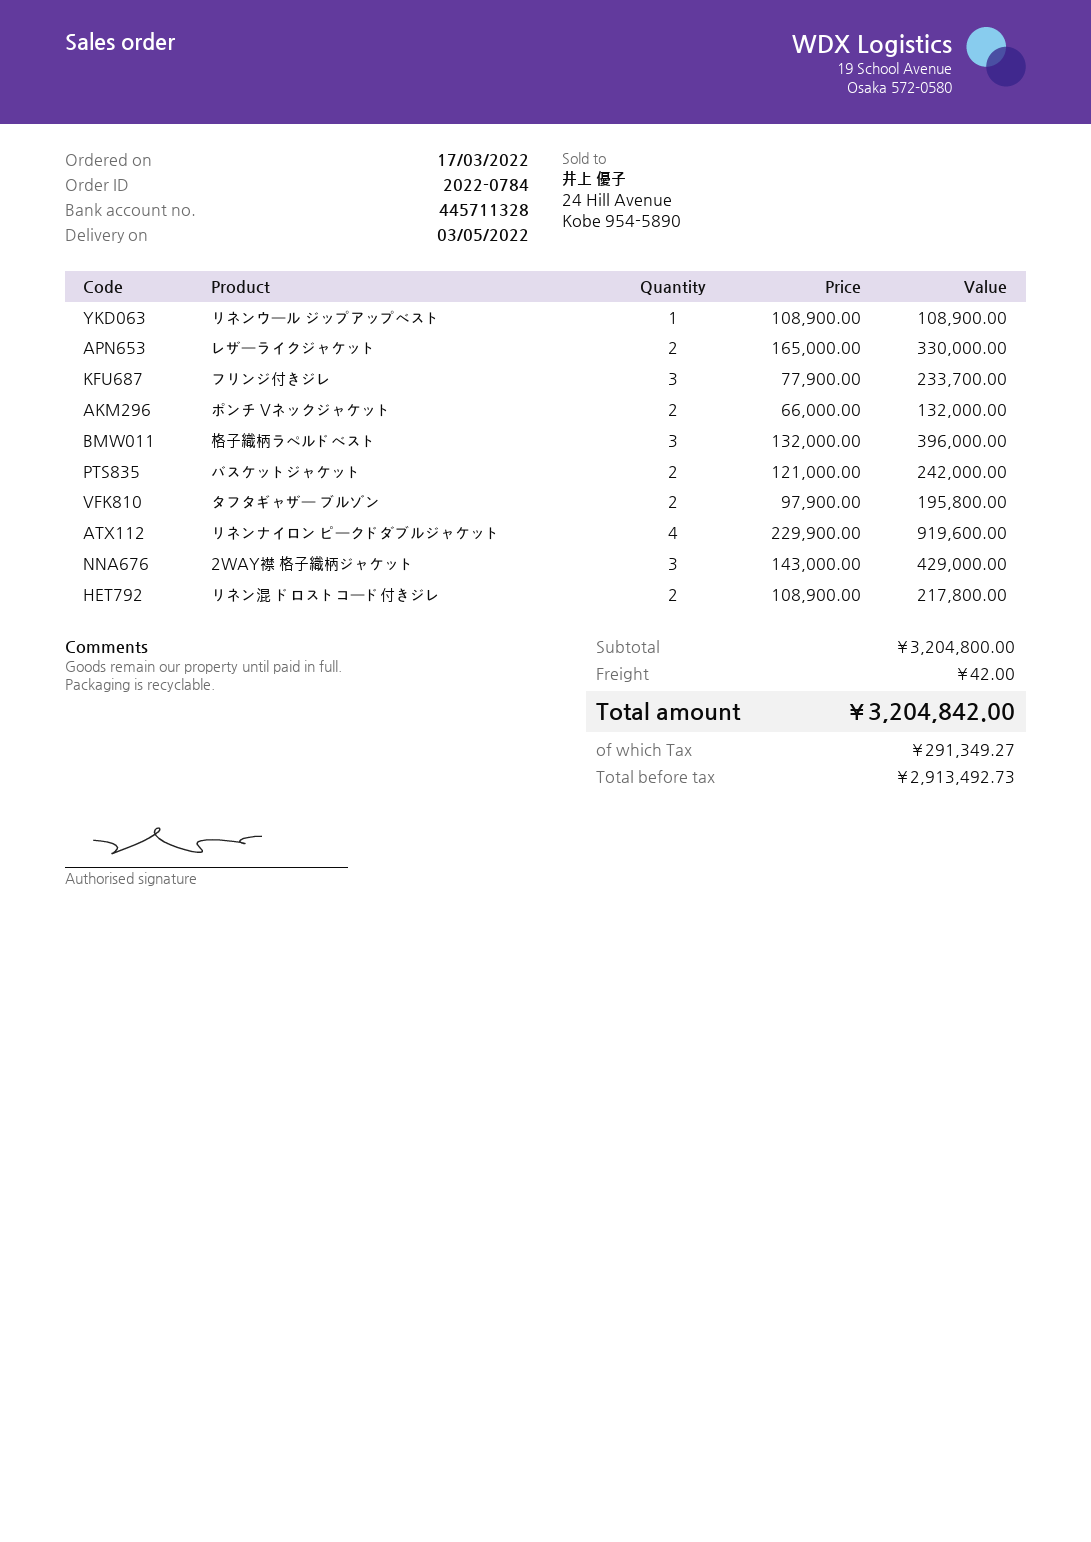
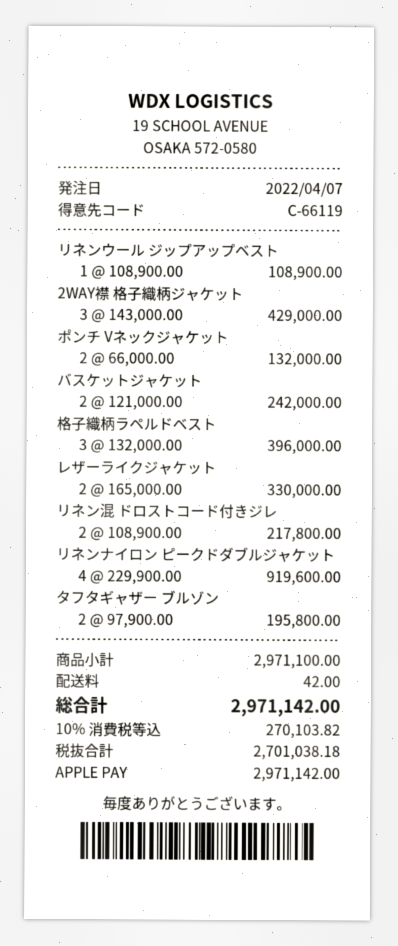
order date: 2022-03-17 -> 2022-04-07
フリンジ付きジレ: 3 x 77900.00 = 233700.00 -> none
subtotal: 3204800.00 -> 2971100.00
net: 2913492.73 -> 2701038.18
tax: 291349.27 -> 270103.82
total: 3204842.00 -> 2971142.00

